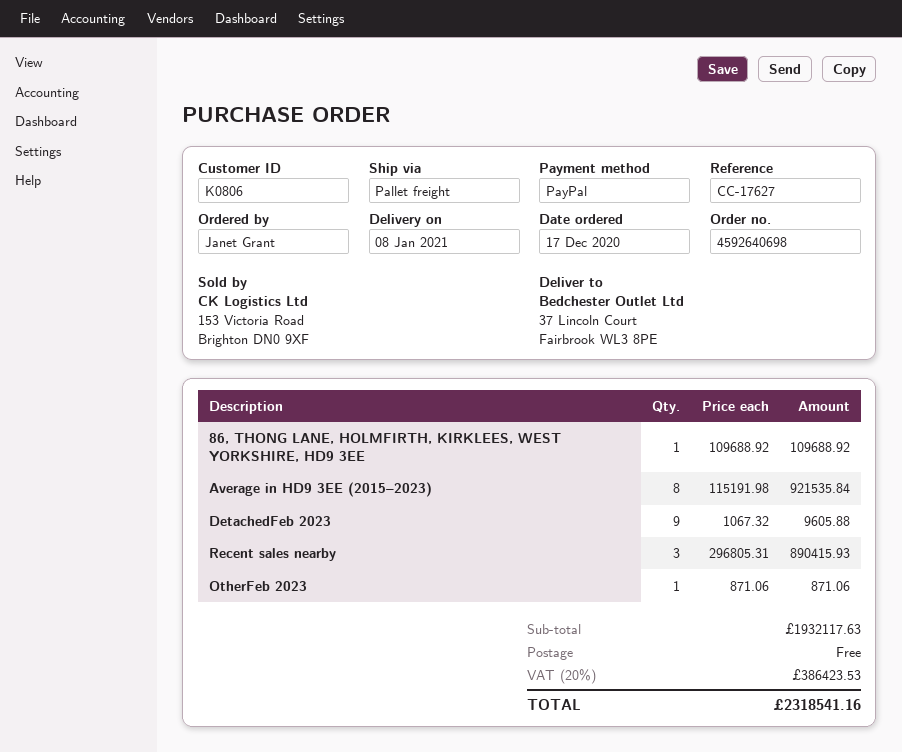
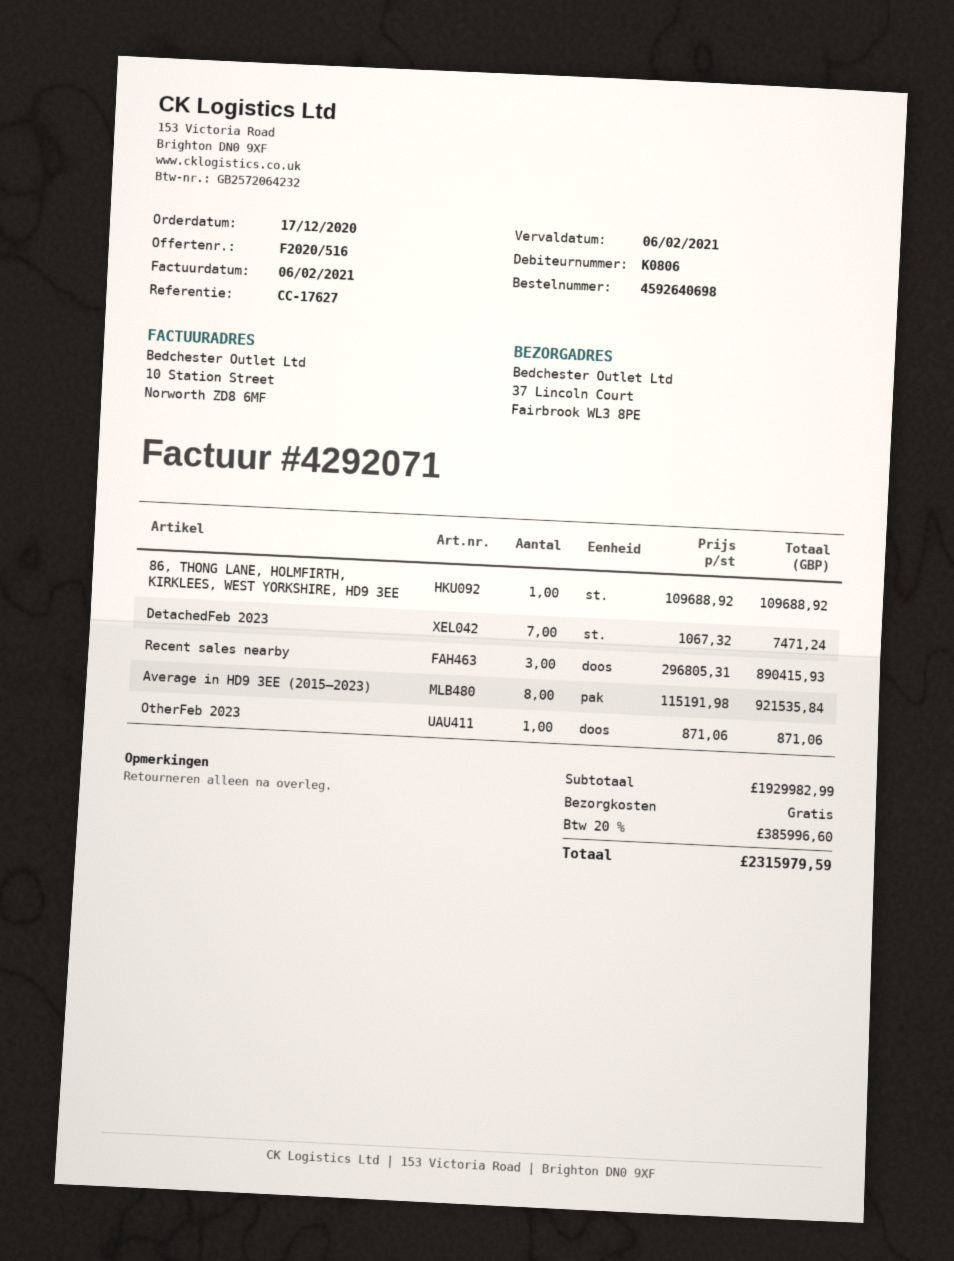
DetachedFeb 2023: 9 x 1067.32 = 9605.88 -> 7 x 1067.32 = 7471.24
subtotal: 1932117.63 -> 1929982.99
tax: 20% = 386423.53 -> 20% = 385996.60
total: 2318541.16 -> 2315979.59

